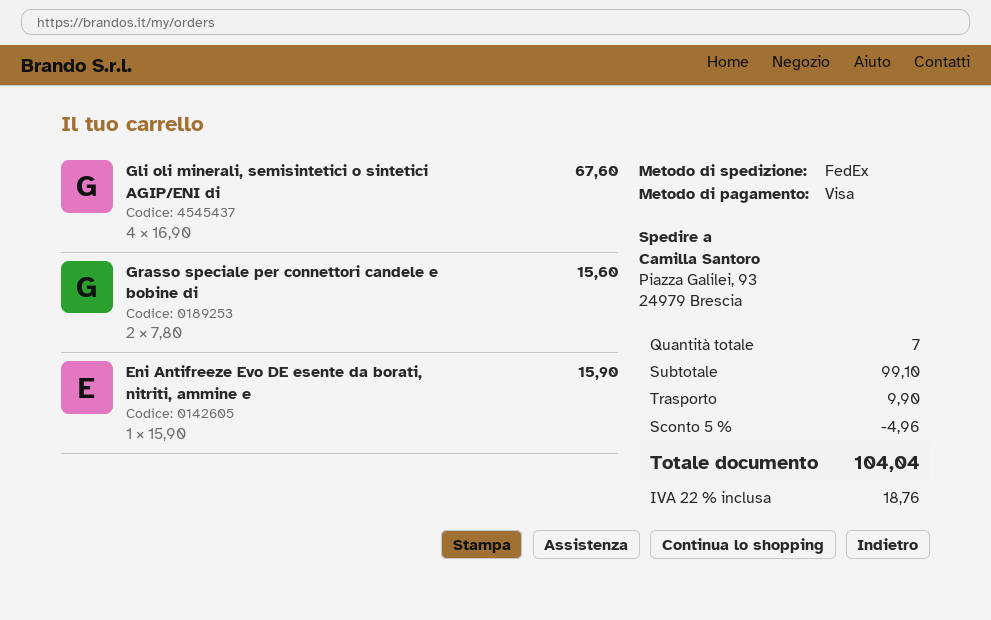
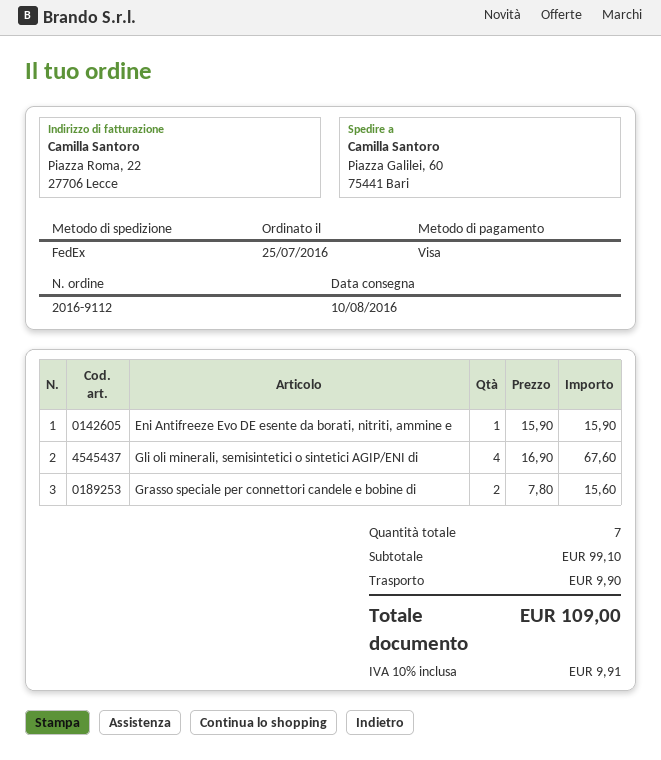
ship to: Piazza Galilei, 93, 24979 Brescia -> Piazza Galilei, 60, 75441 Bari
discount: 5% = 4.96 -> none
tax: 22% = 18.76 -> 10% = 9.91
total: 104.04 -> 109.00

